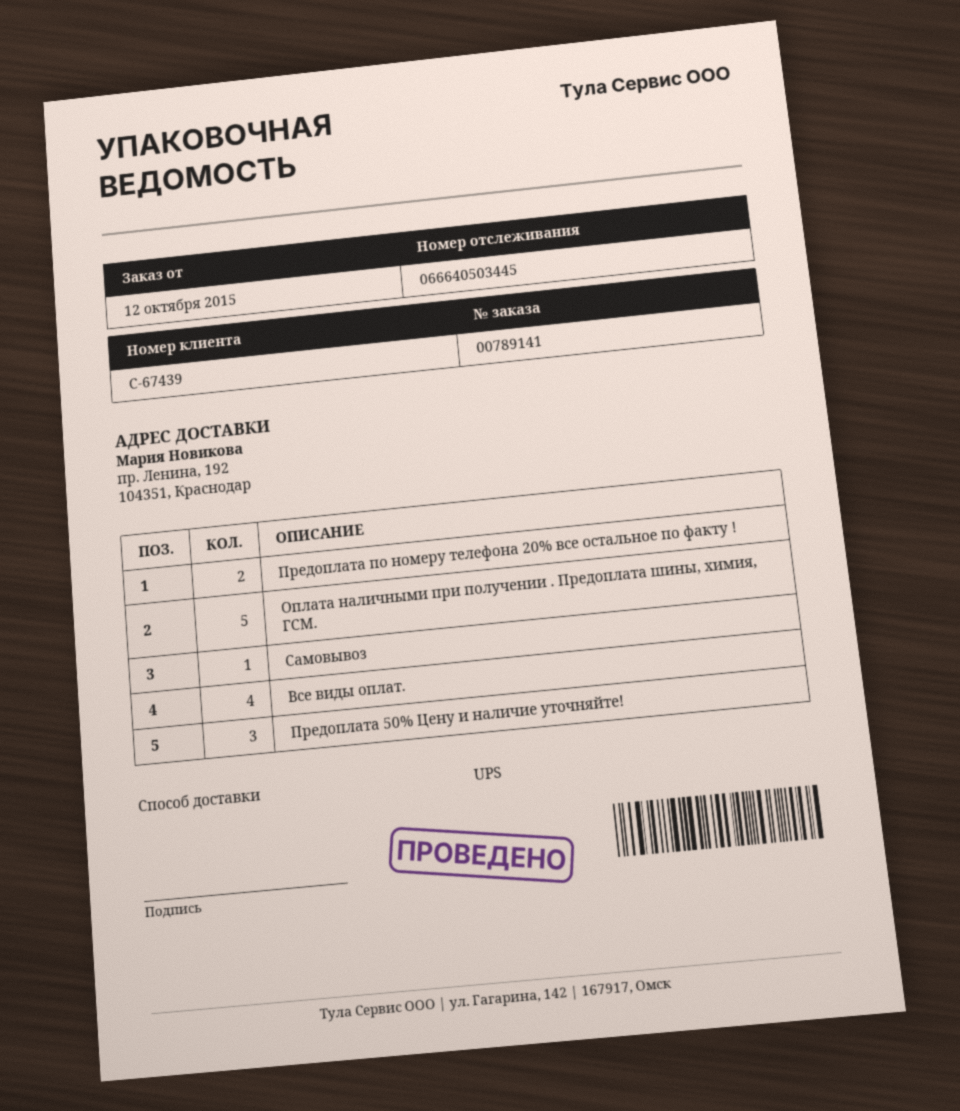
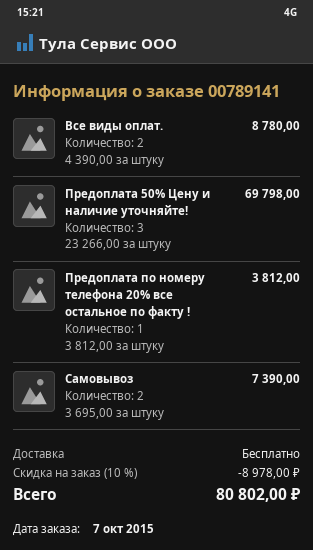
order date: 2015-10-12 -> 2015-10-07
Предоплата по номеру телефона 20% все остальное по факту !: 2 -> 1
Оплата наличными при получении . Предоплата шины, химия, ГСМ.: 5 -> none
Самовывоз: 1 -> 2
Все виды оплат.: 4 -> 2

